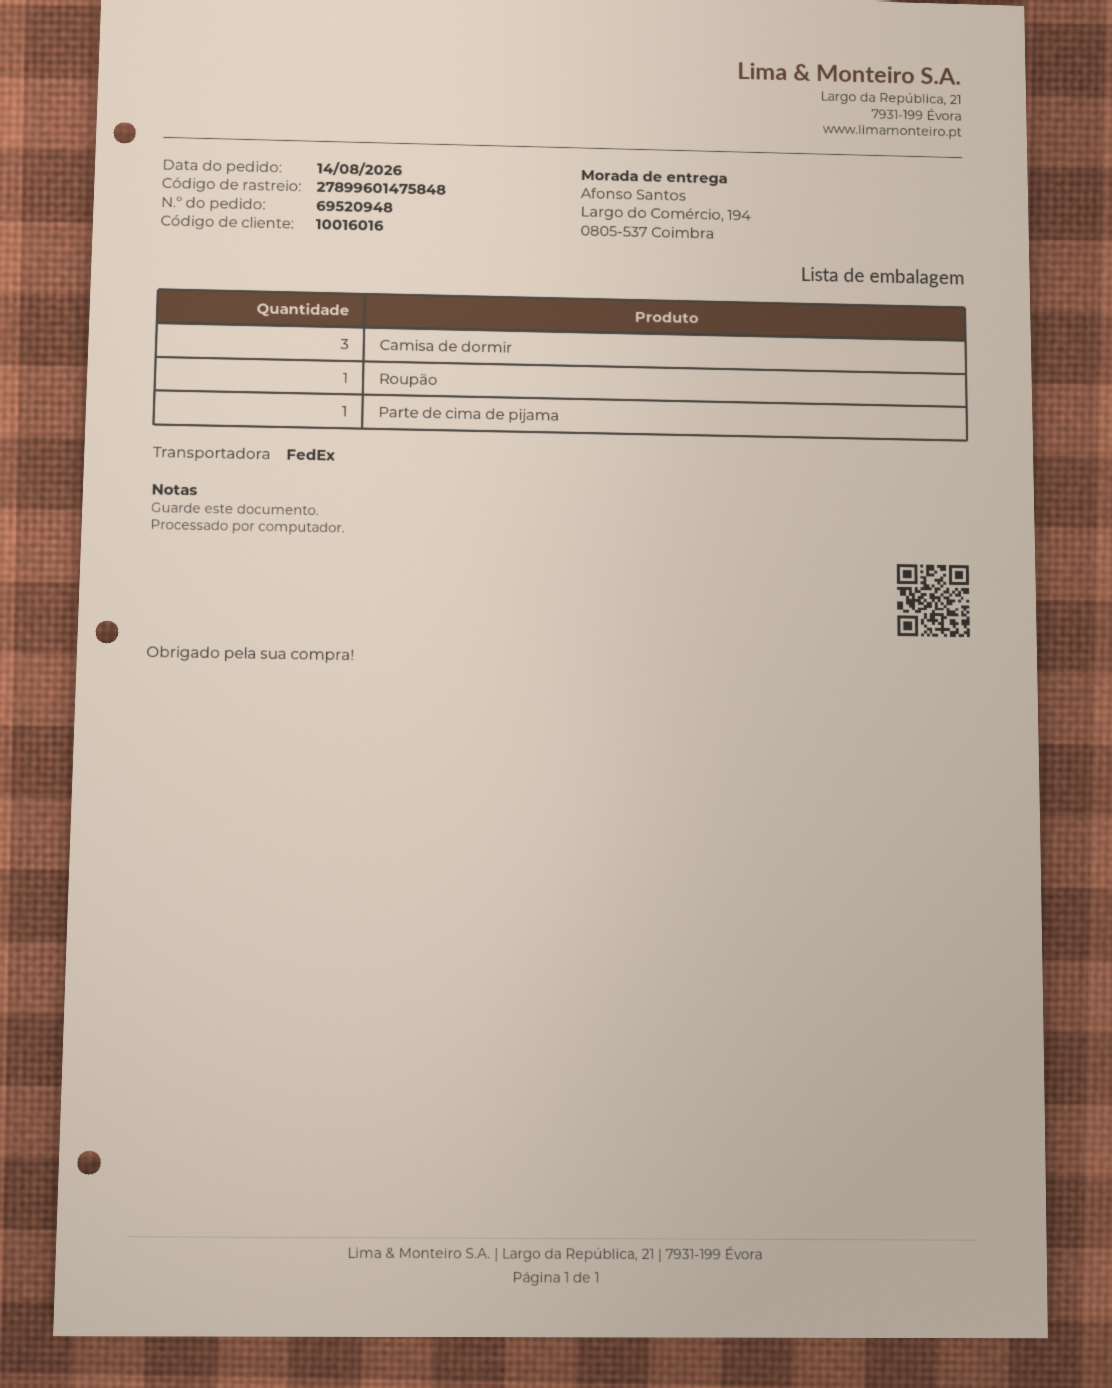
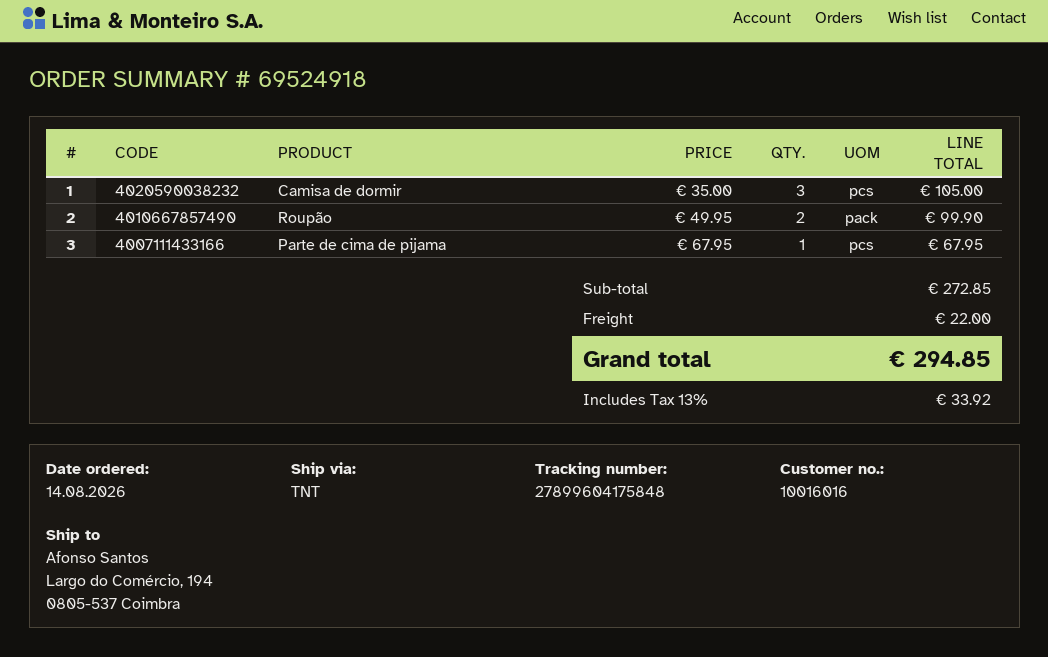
order number: 69520948 -> 69524918
shipping method: FedEx -> TNT
tracking number: 27899601475848 -> 27899604175848
Roupão: 1 -> 2

